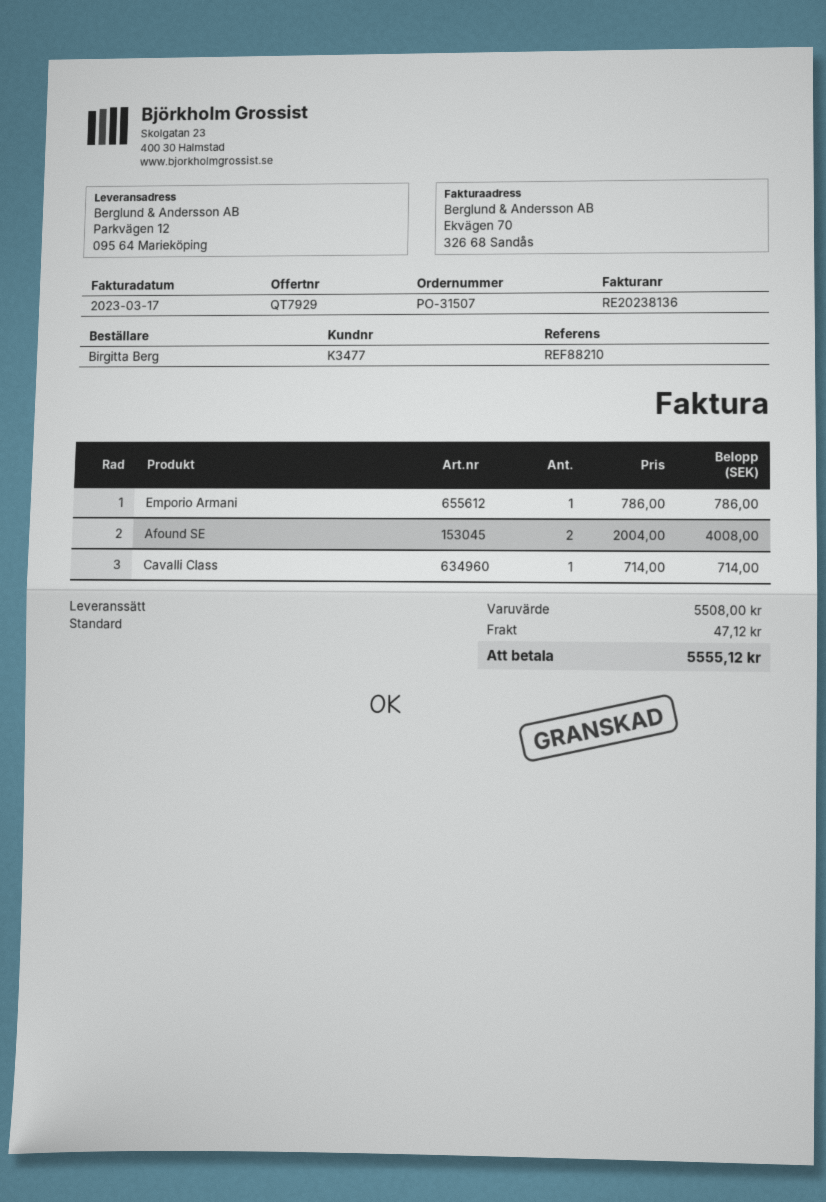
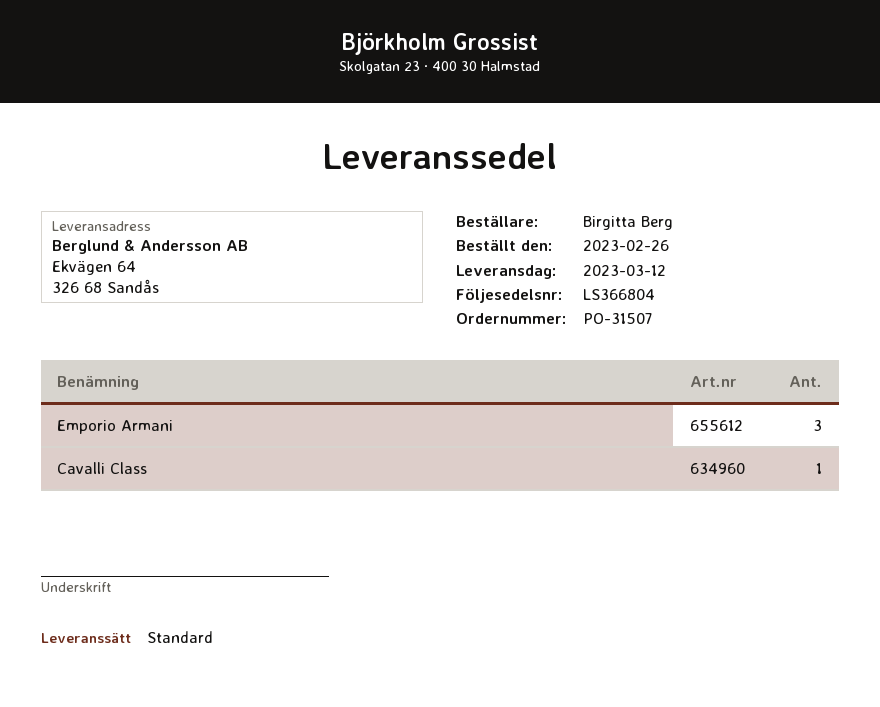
ship to: Parkvägen 12, 095 64 Marieköping -> Ekvägen 64, 326 68 Sandås
Emporio Armani: 1 -> 3
Afound SE: 2 -> none

